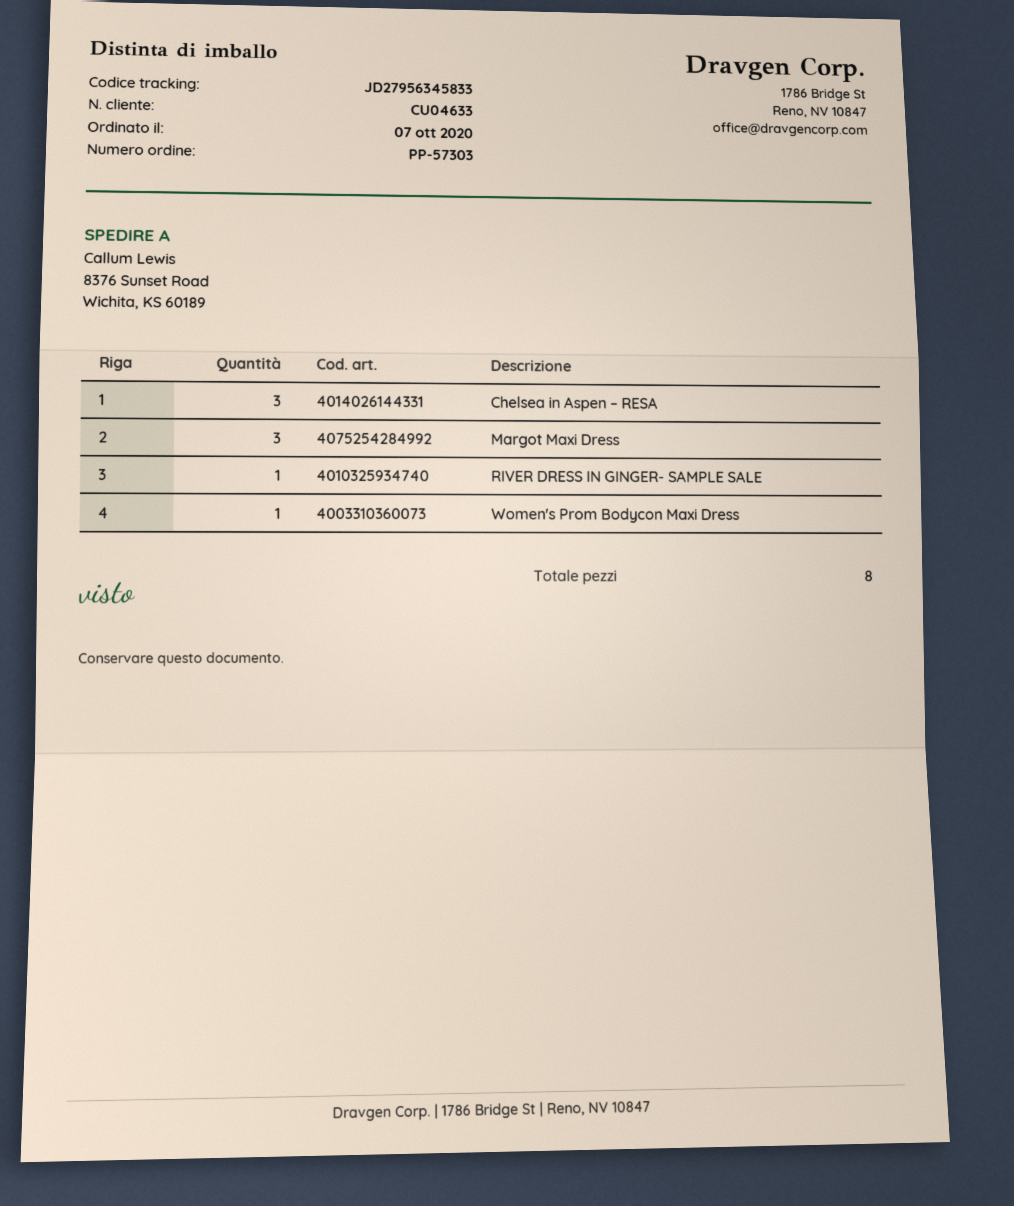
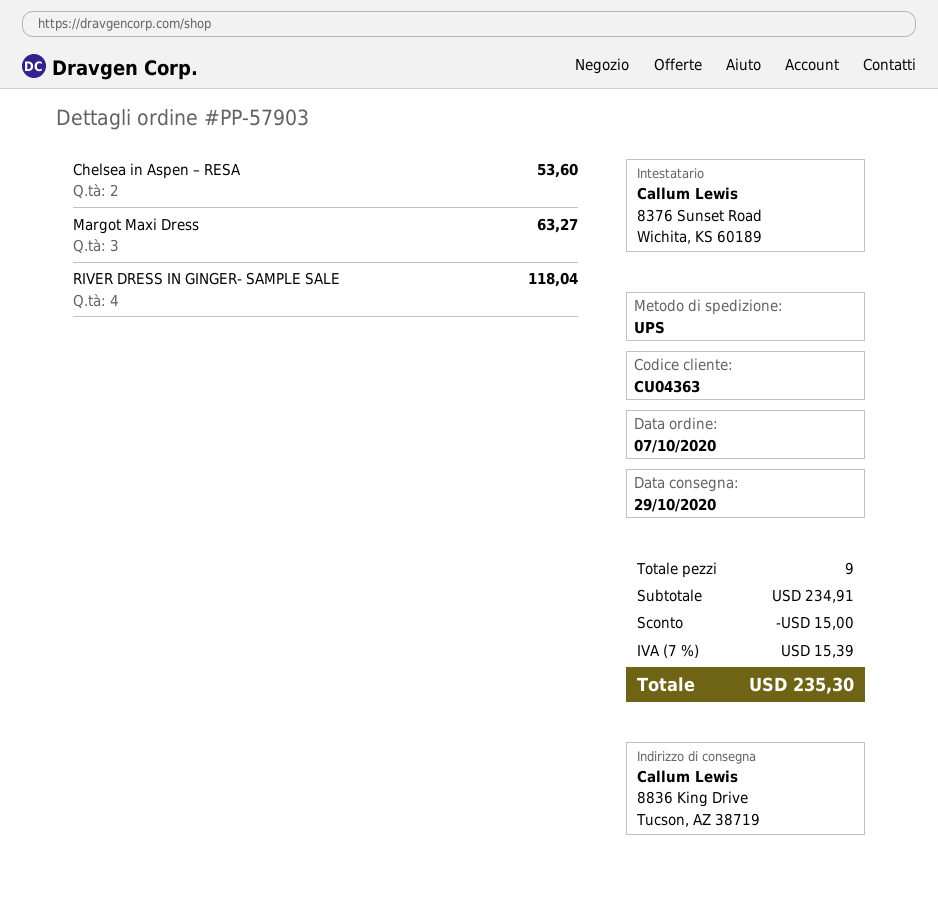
order number: PP-57303 -> PP-57903
customer number: CU04633 -> CU04363
ship to: 8376 Sunset Road, Wichita, KS 60189 -> 8836 King Drive, Tucson, AZ 38719
Chelsea in Aspen – RESA: 3 -> 2
RIVER DRESS IN GINGER- SAMPLE SALE: 1 -> 4
Women's Prom Bodycon Maxi Dress: 1 -> none
total quantity: 8 -> 9

